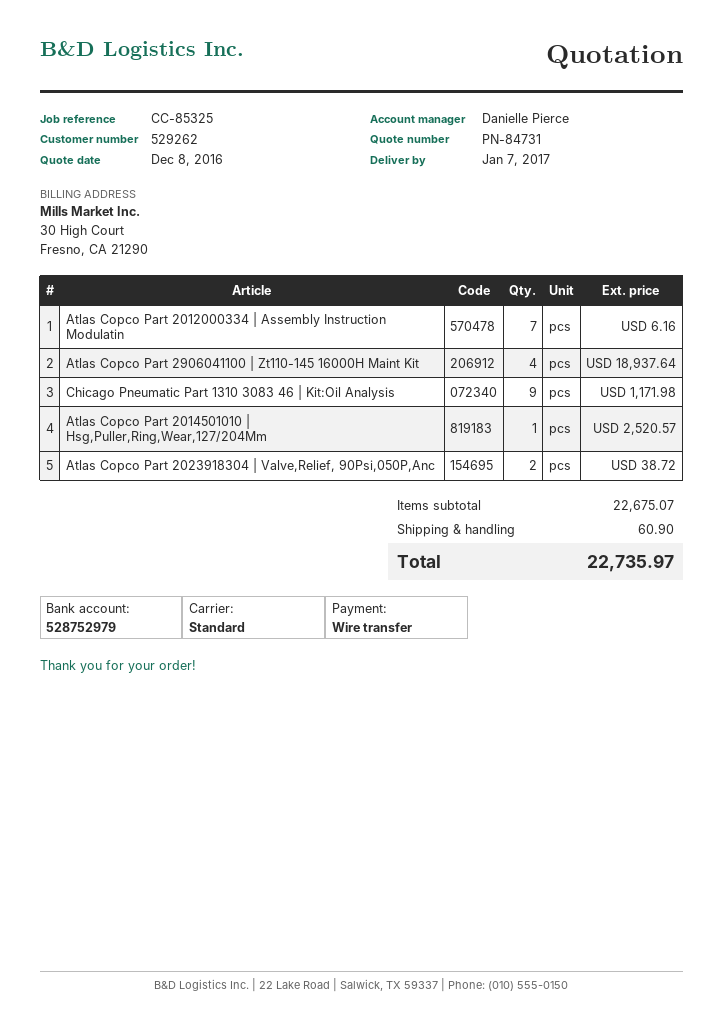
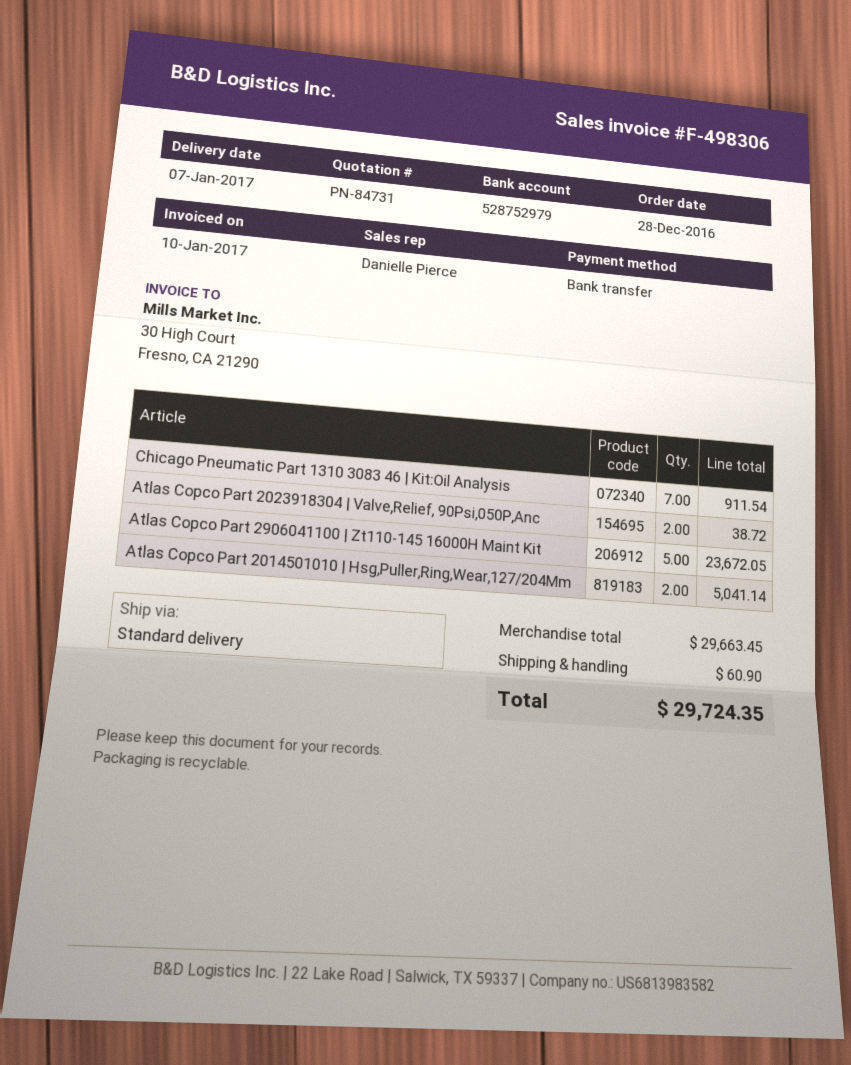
Atlas Copco Part 2012000334 | Assembly Instruction Modulatin: 7 for 6.16 -> none
Atlas Copco Part 2906041100 | Zt110-145 16000H Maint Kit: 4 for 18937.64 -> 5 for 23672.05
Chicago Pneumatic Part 1310 3083 46 | Kit:Oil Analysis: 9 for 1171.98 -> 7 for 911.54
Atlas Copco Part 2014501010 | Hsg,Puller,Ring,Wear,127/204Mm: 1 for 2520.57 -> 2 for 5041.14
subtotal: 22675.07 -> 29663.45
total: 22735.97 -> 29724.35

